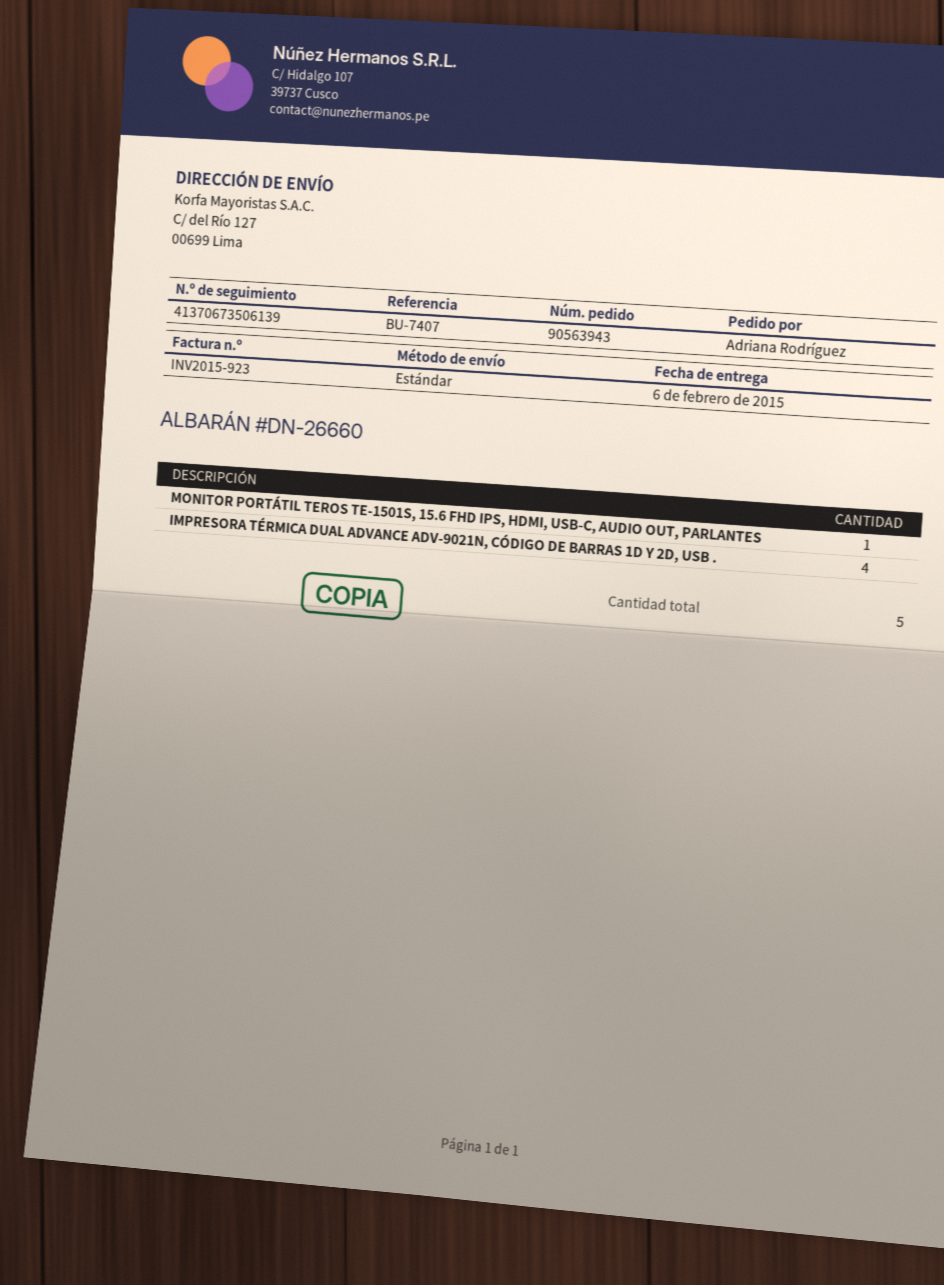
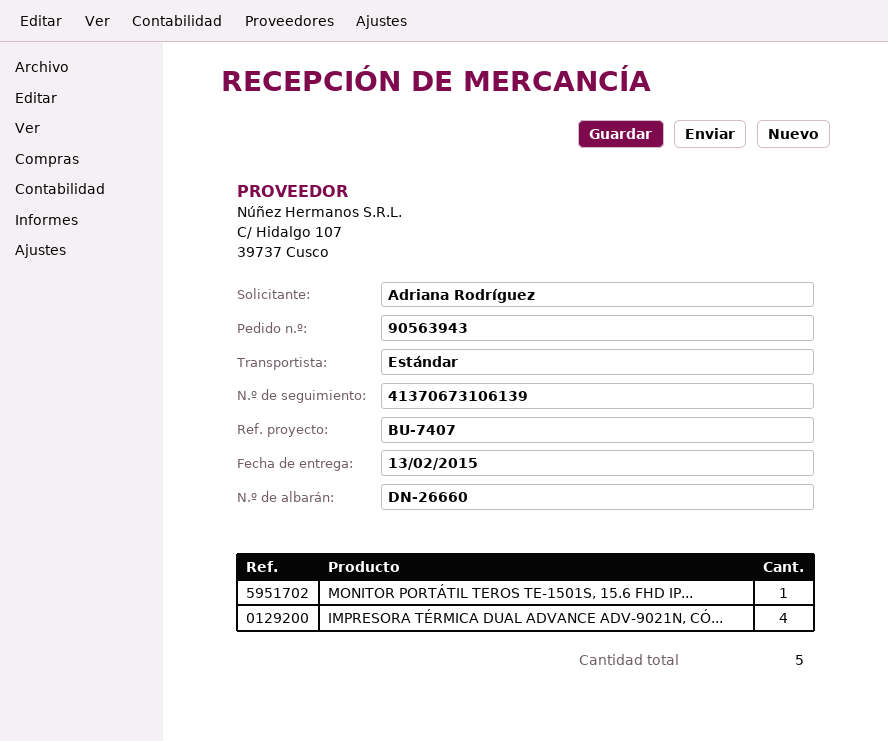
delivery date: 2015-02-06 -> 2015-02-13
tracking number: 41370673506139 -> 41370673106139

